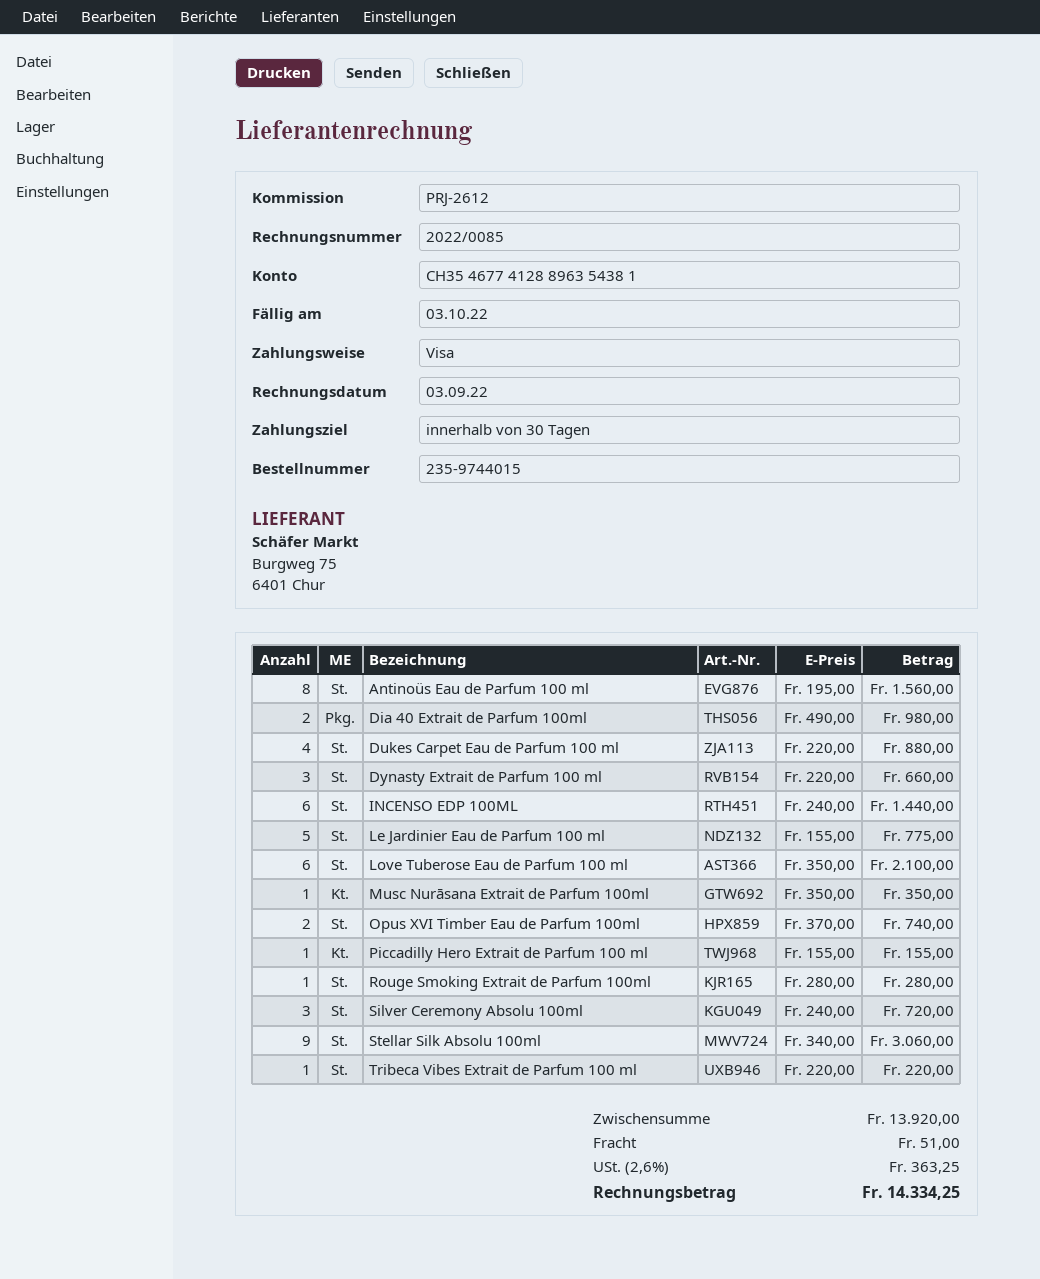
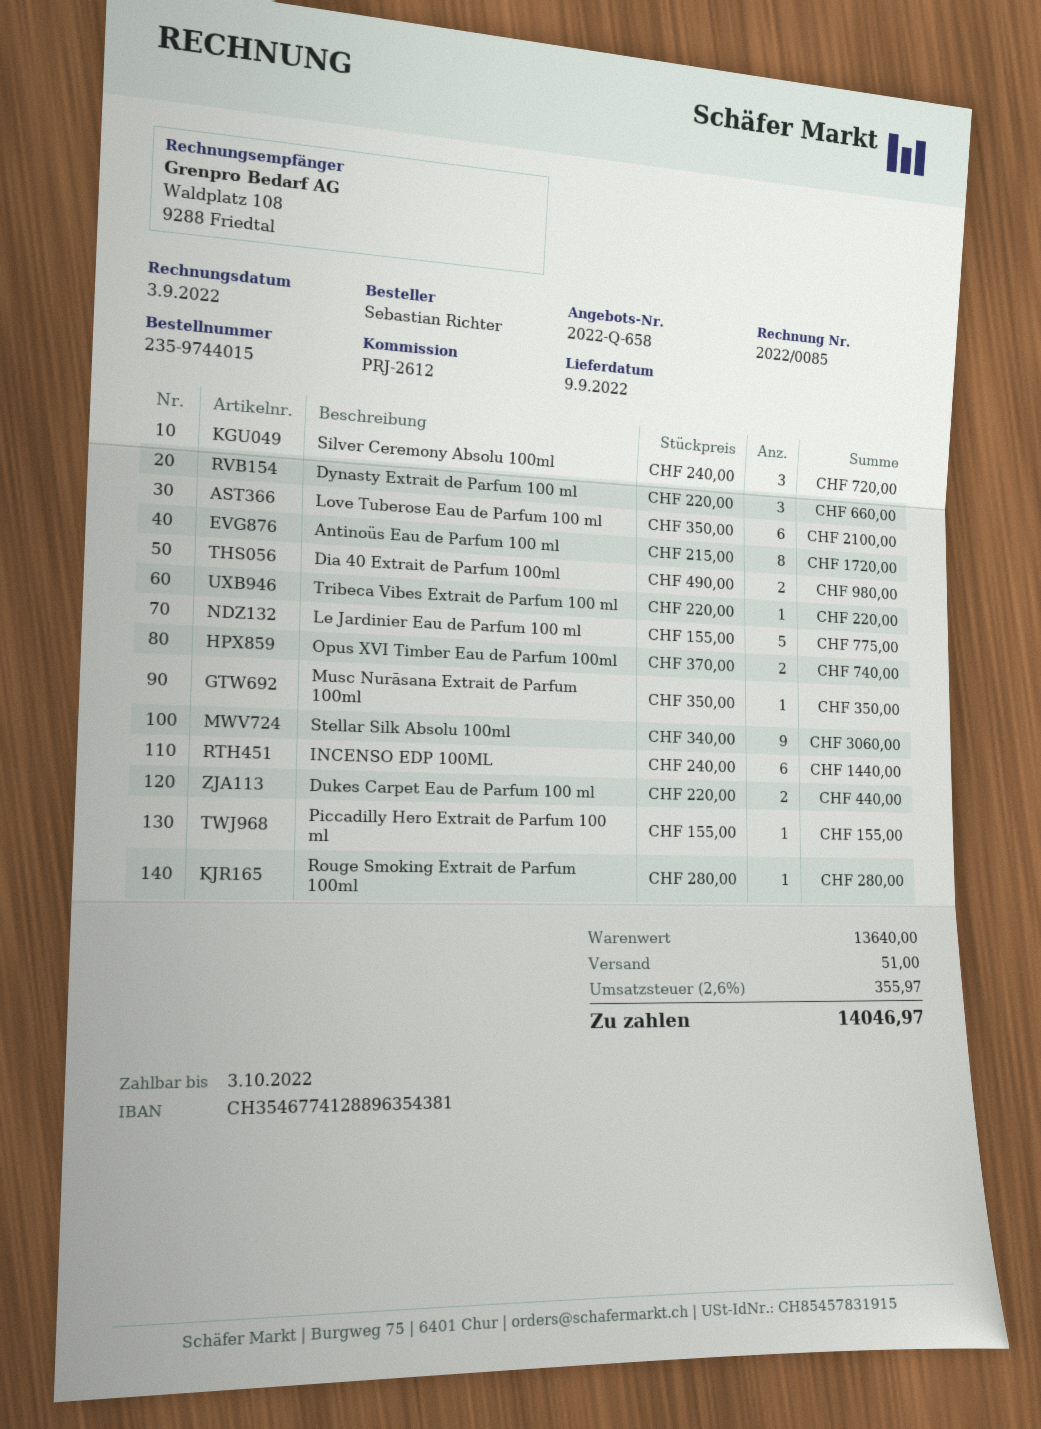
Antinoüs Eau de Parfum 100 ml: 8 x 195.00 = 1560.00 -> 8 x 215.00 = 1720.00
Dukes Carpet Eau de Parfum 100 ml: 4 x 220.00 = 880.00 -> 2 x 220.00 = 440.00
subtotal: 13920.00 -> 13640.00
tax: 2.6% = 363.25 -> 2.6% = 355.97
total: 14334.25 -> 14046.97

